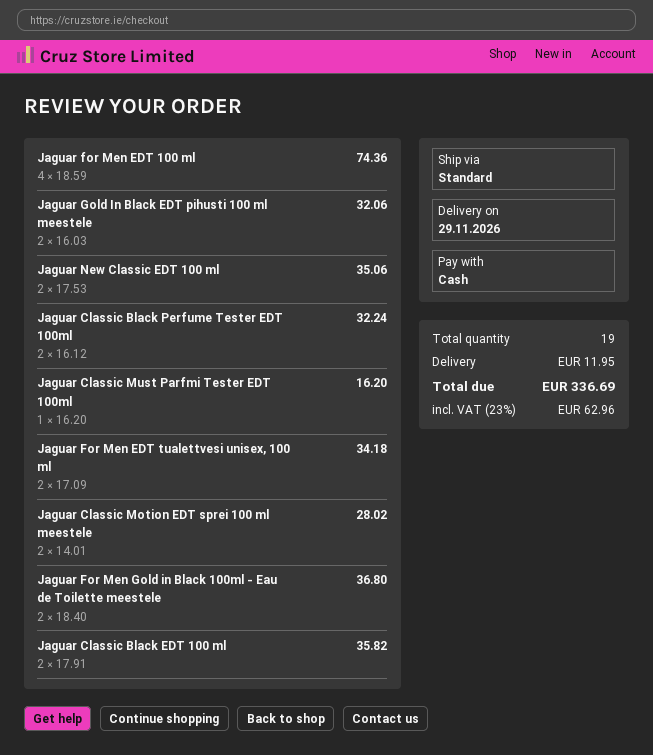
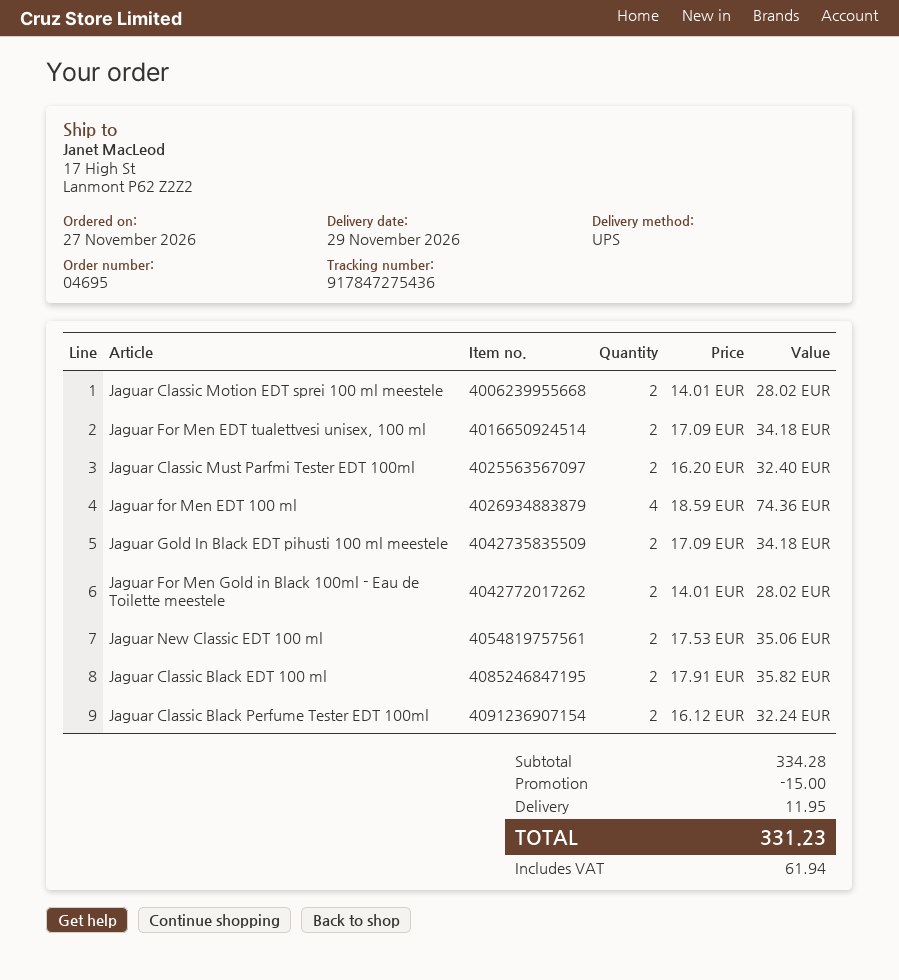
shipping method: standard -> UPS
Jaguar Gold In Black EDT pihusti 100 ml meestele: 2 x 16.03 = 32.06 -> 2 x 17.09 = 34.18
Jaguar Classic Must Parfmi Tester EDT 100ml: 1 x 16.20 = 16.20 -> 2 x 16.20 = 32.40
Jaguar For Men Gold in Black 100ml - Eau de Toilette meestele: 2 x 18.40 = 36.80 -> 2 x 14.01 = 28.02
discount: none -> 15.00
tax: 62.96 -> 61.94
total: 336.69 -> 331.23

